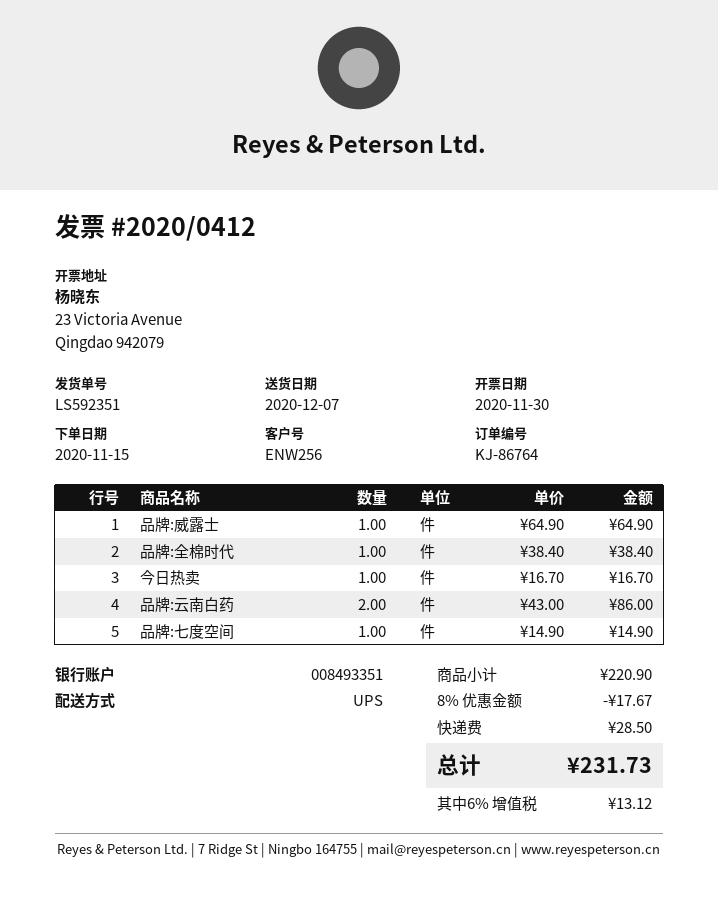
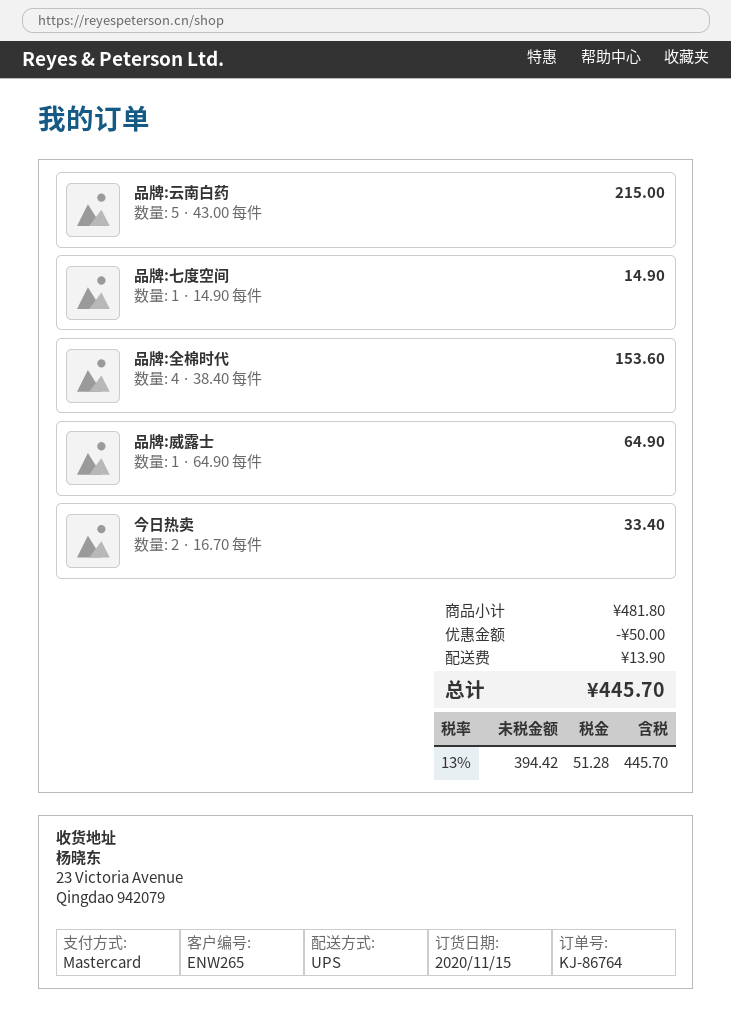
customer number: ENW256 -> ENW265
品牌:全棉时代: 1 x 38.40 = 38.40 -> 4 x 38.40 = 153.60
今日热卖: 1 x 16.70 = 16.70 -> 2 x 16.70 = 33.40
品牌:云南白药: 2 x 43.00 = 86.00 -> 5 x 43.00 = 215.00
subtotal: 220.90 -> 481.80
discount: 17.67 -> 50.00
shipping: 28.50 -> 13.90
tax: 6% = 13.12 -> 13% = 51.28
total: 231.73 -> 445.70

